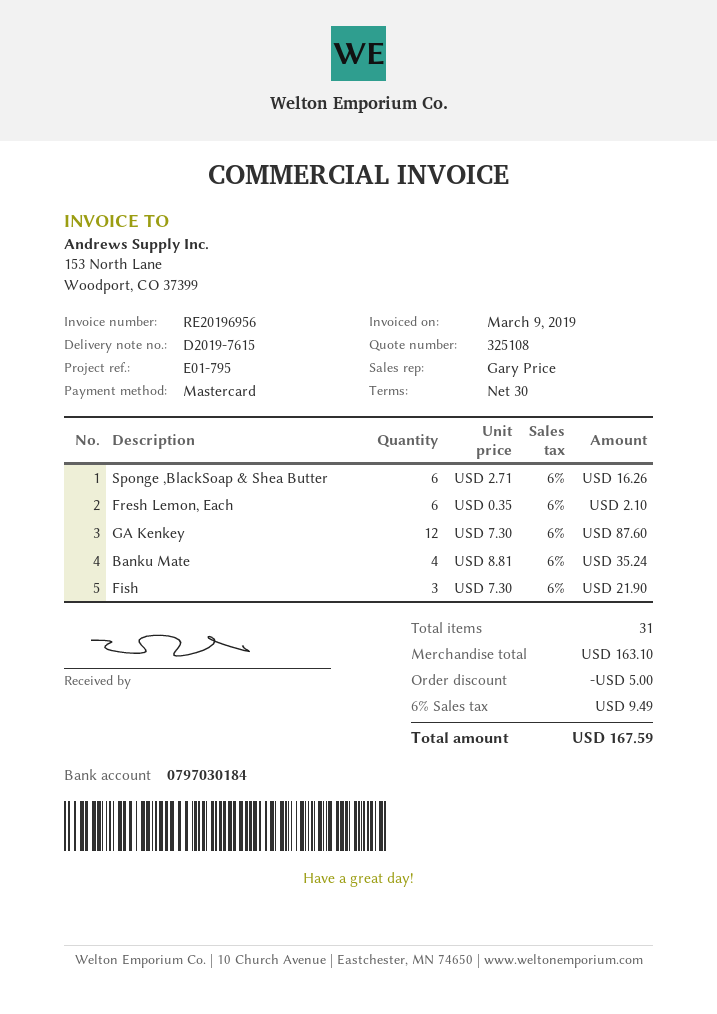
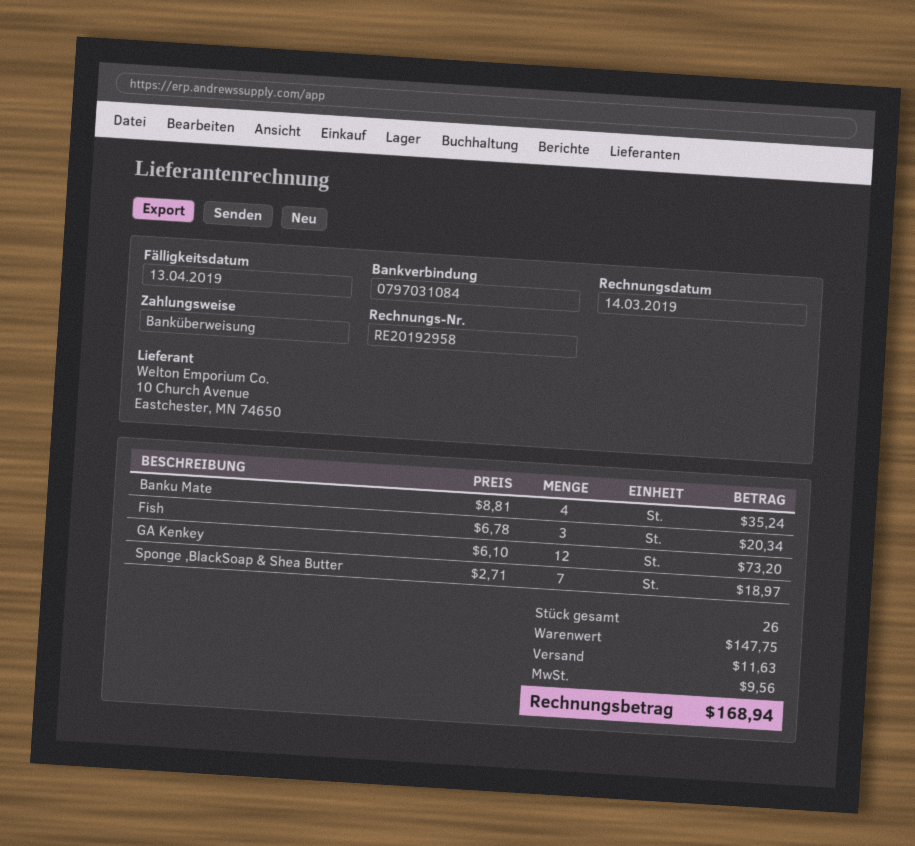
invoice number: RE20196956 -> RE20192958
invoice date: 2019-03-09 -> 2019-03-14
payment method: Mastercard -> bank transfer
bank account: 0797030184 -> 0797031084
Sponge ,BlackSoap & Shea Butter: 6 x 2.71 = 16.26 -> 7 x 2.71 = 18.97
Fresh Lemon, Each: 6 x 0.35 = 2.10 -> none
GA Kenkey: 12 x 7.30 = 87.60 -> 12 x 6.10 = 73.20
Fish: 3 x 7.30 = 21.90 -> 3 x 6.78 = 20.34
total quantity: 31 -> 26
subtotal: 163.10 -> 147.75
discount: 5.00 -> none
shipping: none -> 11.63
tax: 9.49 -> 9.56
total: 167.59 -> 168.94

